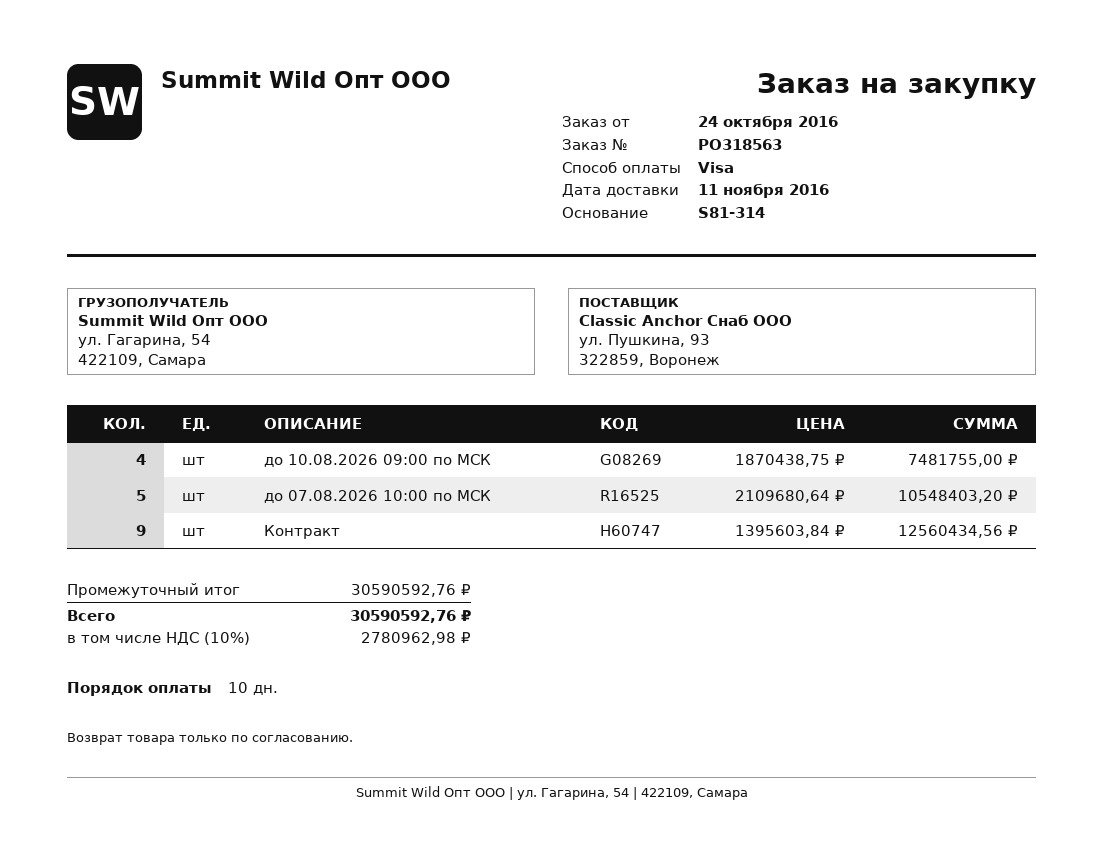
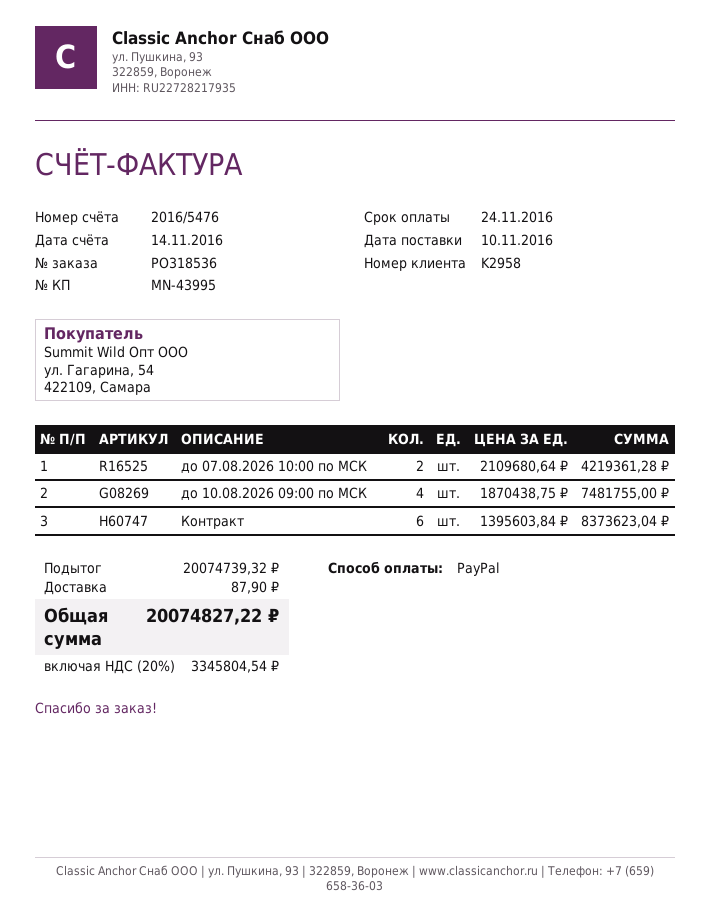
order number: PO318563 -> PO318536
delivery date: 2016-11-11 -> 2016-11-10
payment method: Visa -> PayPal
до 07.08.2026 10:00 по МСК: 5 x 2109680.64 = 10548403.20 -> 2 x 2109680.64 = 4219361.28
Контракт: 9 x 1395603.84 = 12560434.56 -> 6 x 1395603.84 = 8373623.04
subtotal: 30590592.76 -> 20074739.32
shipping: none -> 87.90
tax: 10% = 2780962.98 -> 20% = 3345804.54
total: 30590592.76 -> 20074827.22

